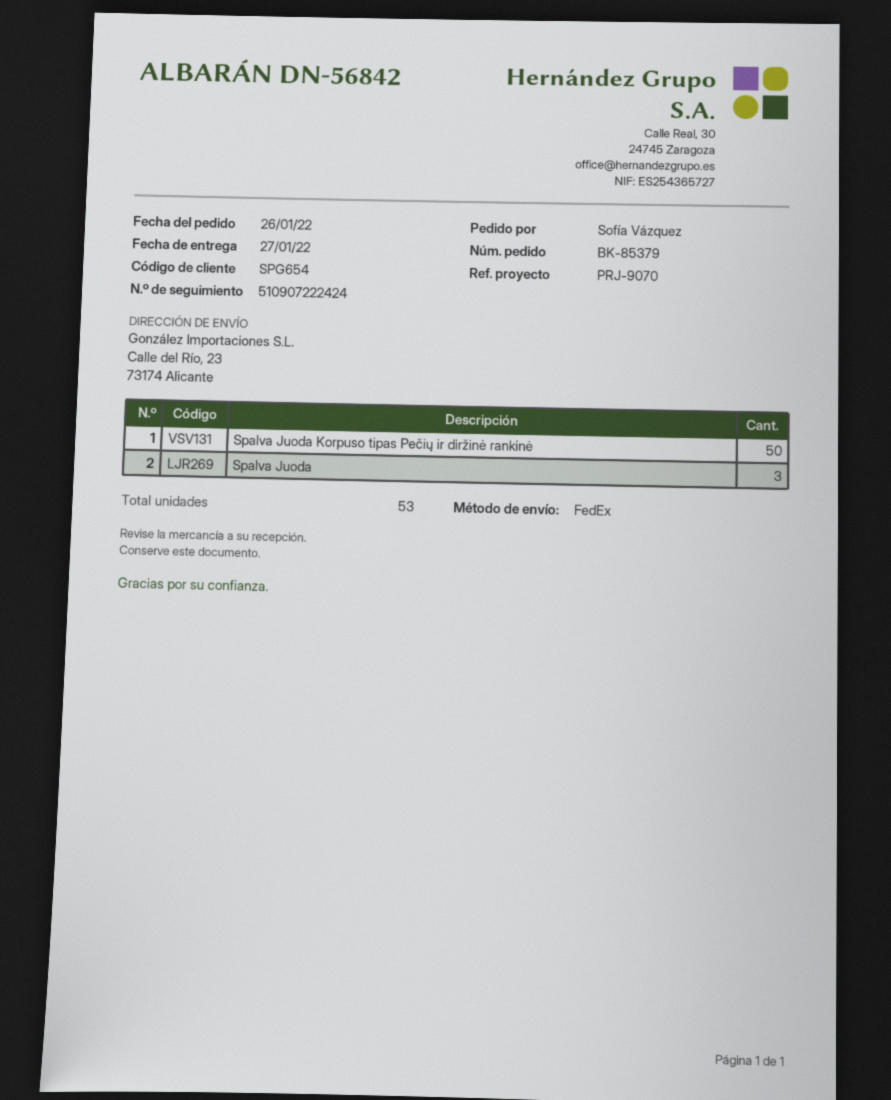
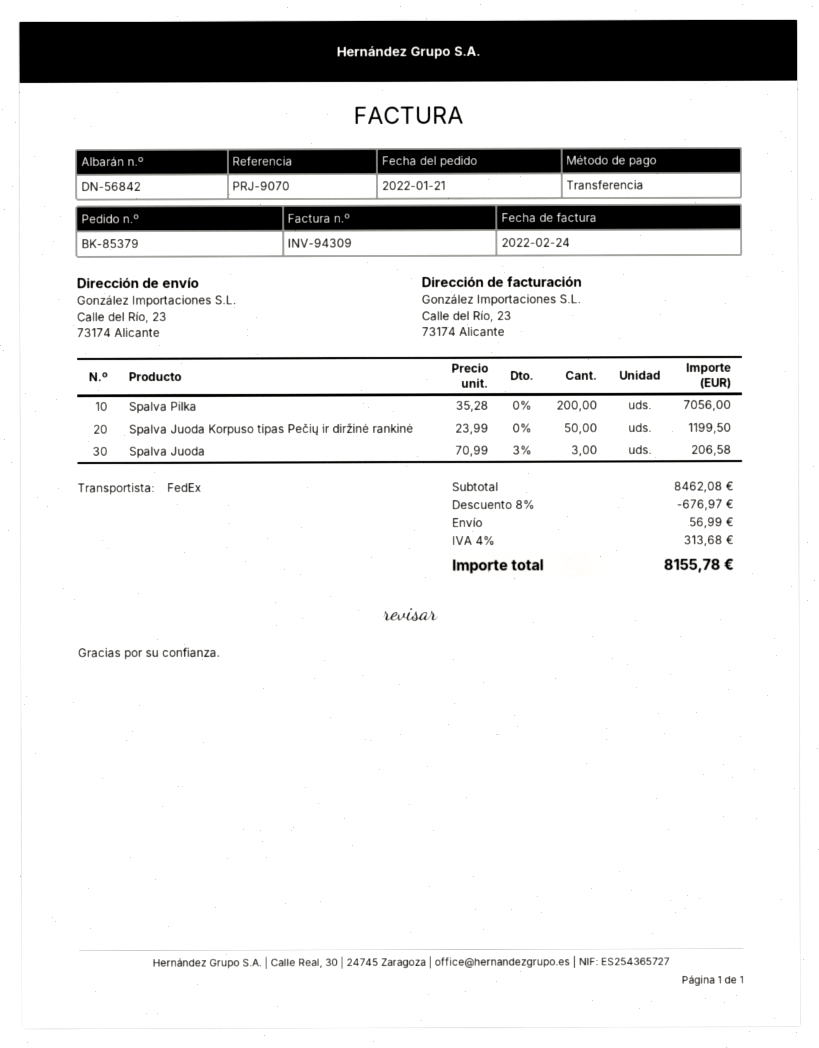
order date: 2022-01-26 -> 2022-01-21
Spalva Pilka: none -> 200

